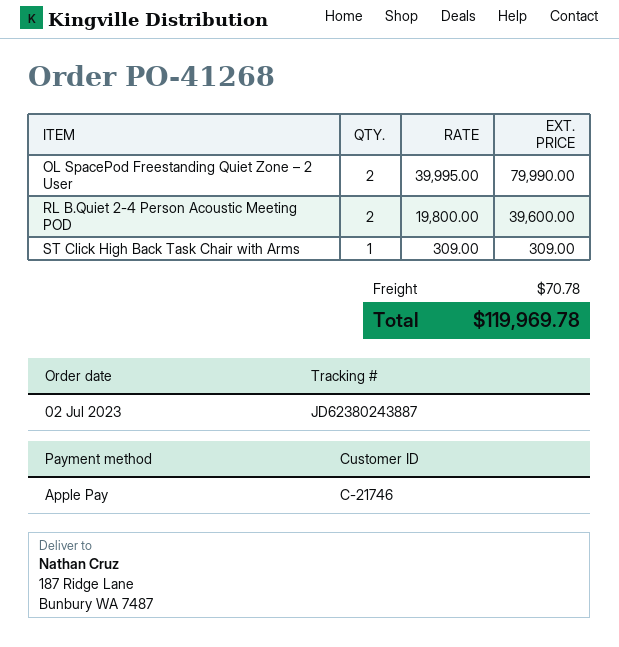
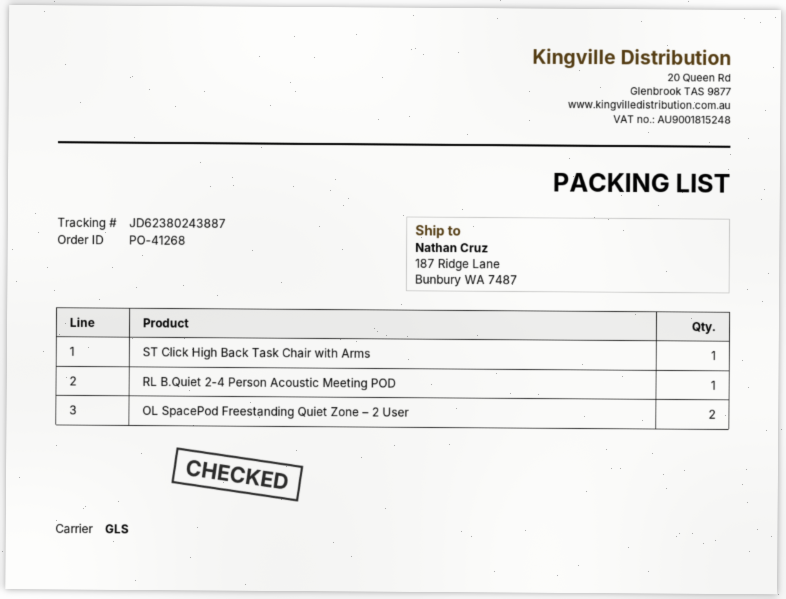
RL B.Quiet 2-4 Person Acoustic Meeting POD: 2 -> 1

